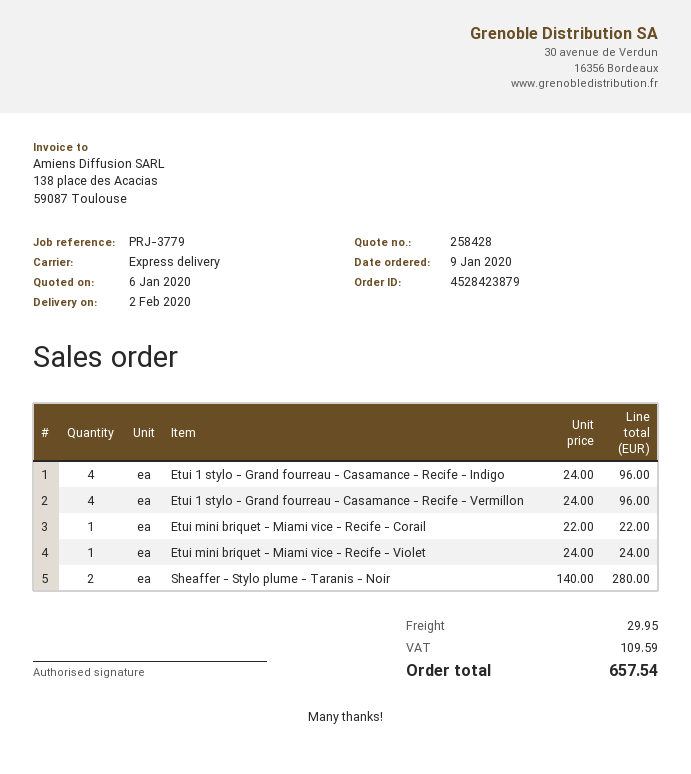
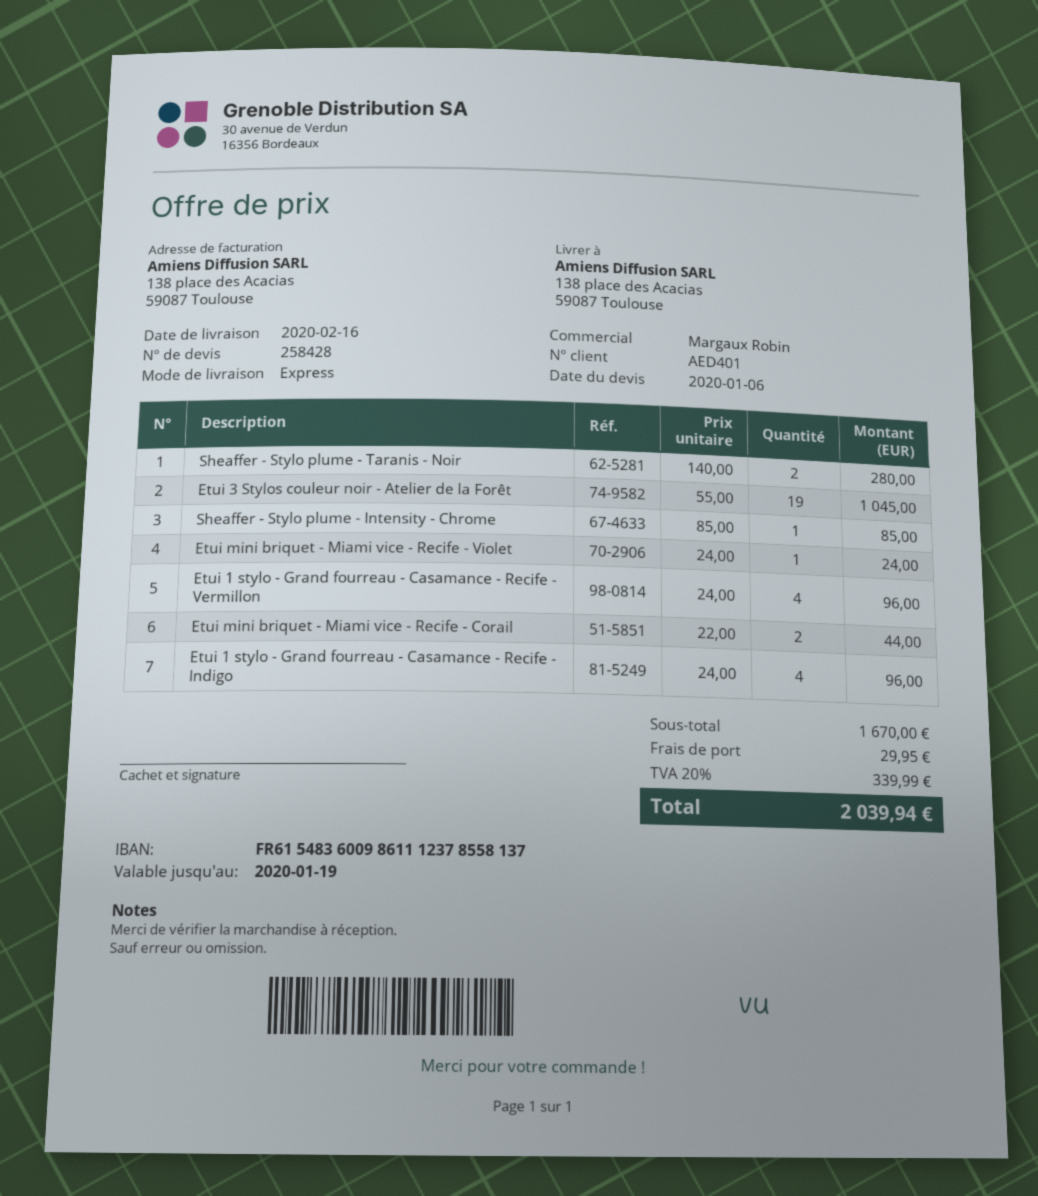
delivery date: 2020-02-02 -> 2020-02-16
Etui mini briquet - Miami vice - Recife - Corail: 1 x 22.00 = 22.00 -> 2 x 22.00 = 44.00
Etui 3 Stylos couleur noir - Atelier de la Forêt: none -> 19 x 55.00 = 1045.00
Sheaffer - Stylo plume - Intensity - Chrome: none -> 1 x 85.00 = 85.00
tax: 109.59 -> 339.99
total: 657.54 -> 2039.94

